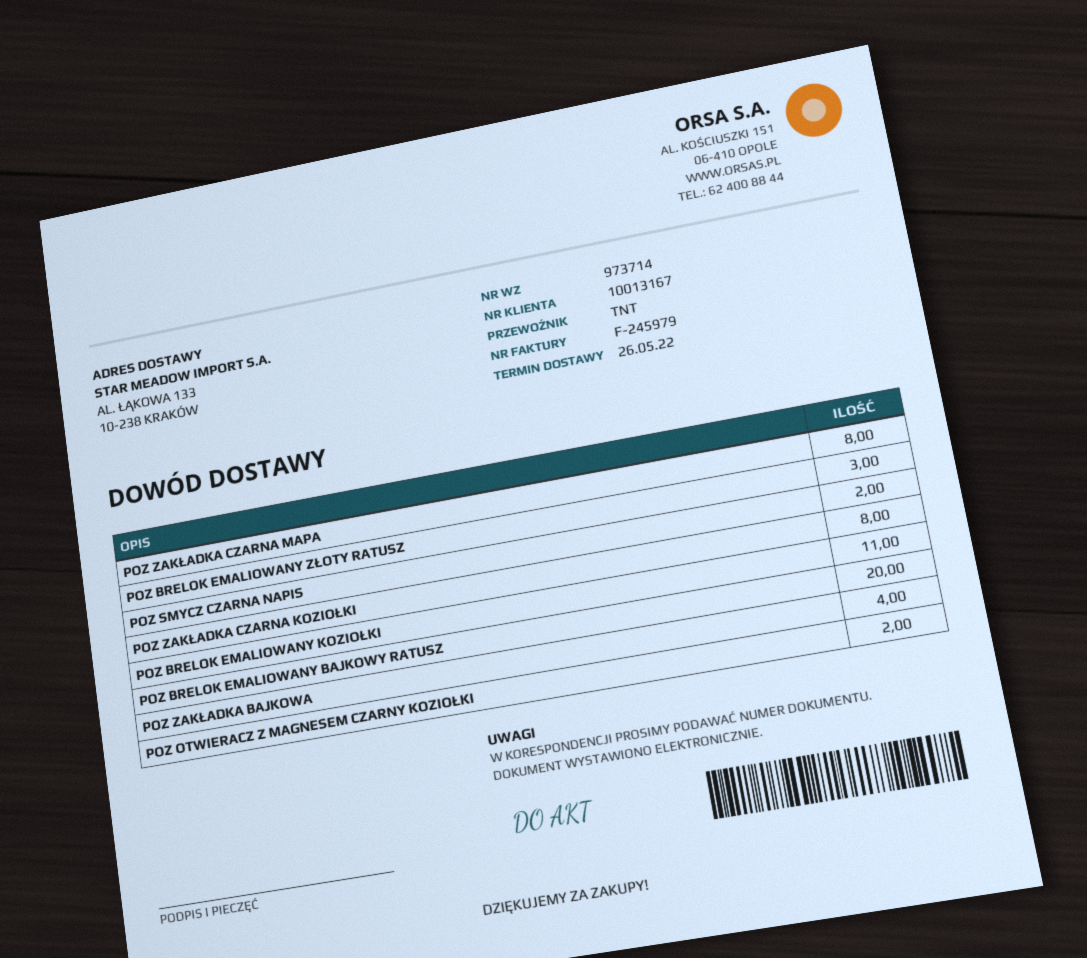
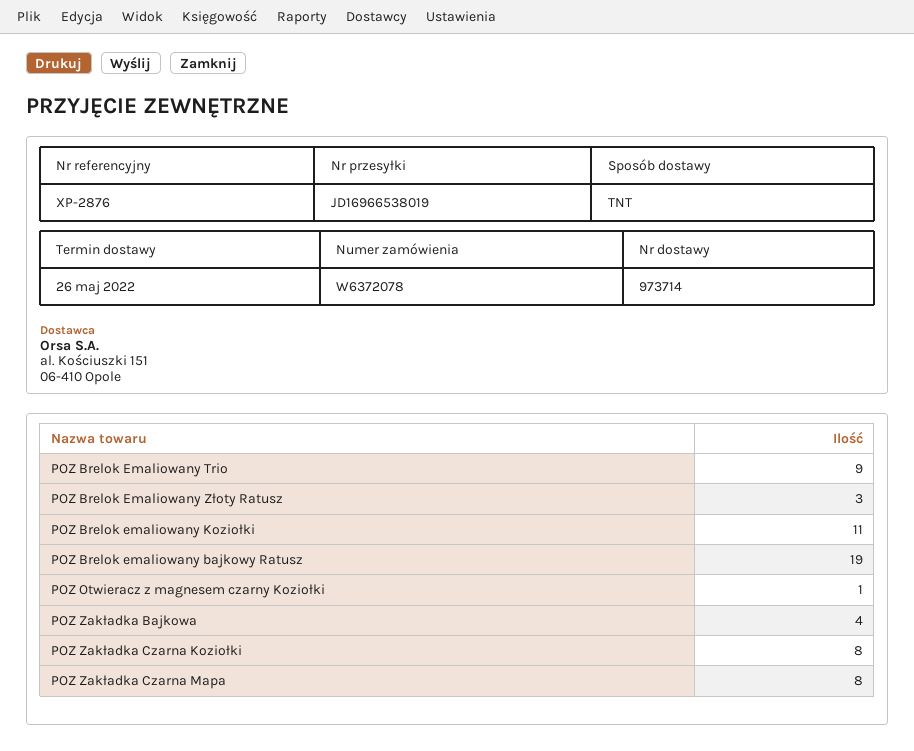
POZ SMYCZ CZARNA NAPIS: 2 -> none
POZ BRELOK EMALIOWANY BAJKOWY RATUSZ: 20 -> 19
POZ OTWIERACZ Z MAGNESEM CZARNY KOZIOŁKI: 2 -> 1
POZ Brelok Emaliowany Trio: none -> 9

